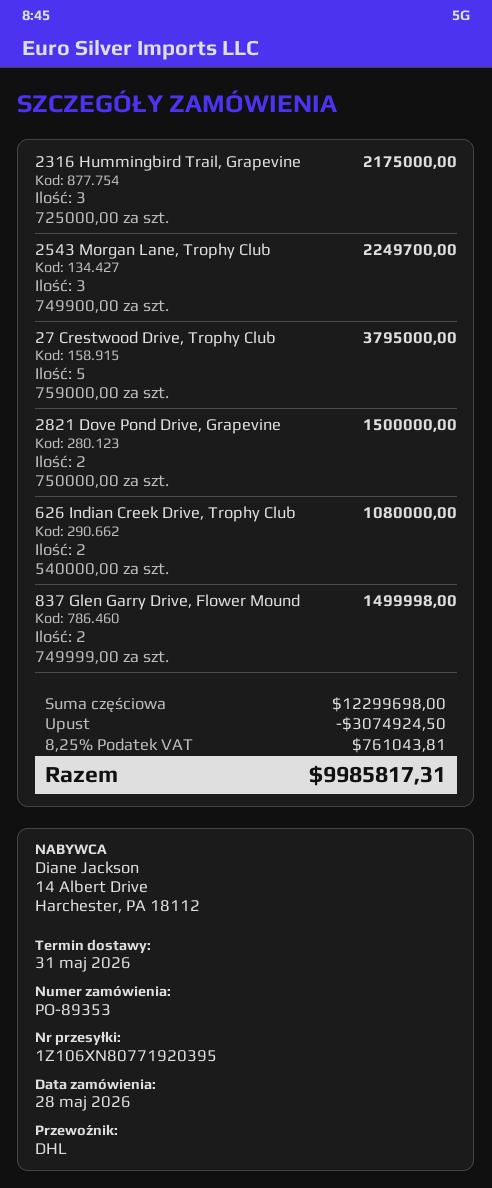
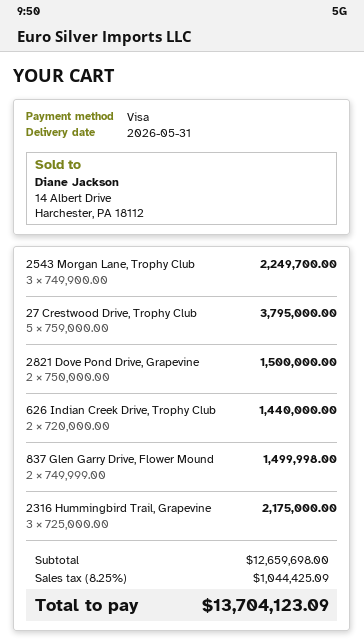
626 Indian Creek Drive, Trophy Club: 2 x 540000.00 = 1080000.00 -> 2 x 720000.00 = 1440000.00
subtotal: 12299698.00 -> 12659698.00
discount: 3074924.50 -> none
tax: 8.25% = 761043.81 -> 8.25% = 1044425.09
total: 9985817.31 -> 13704123.09

